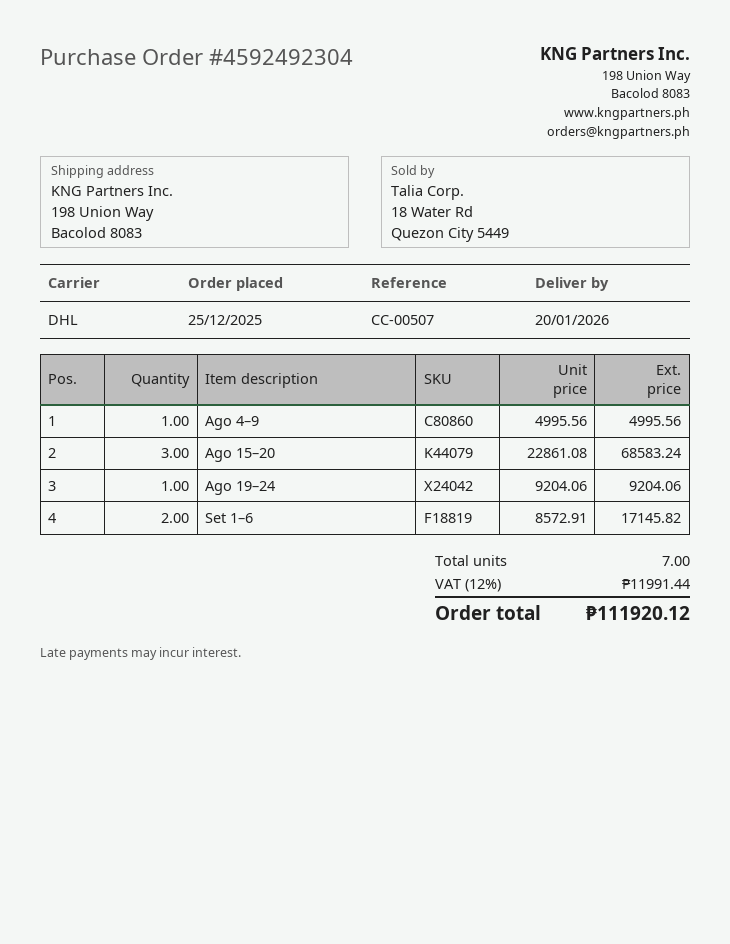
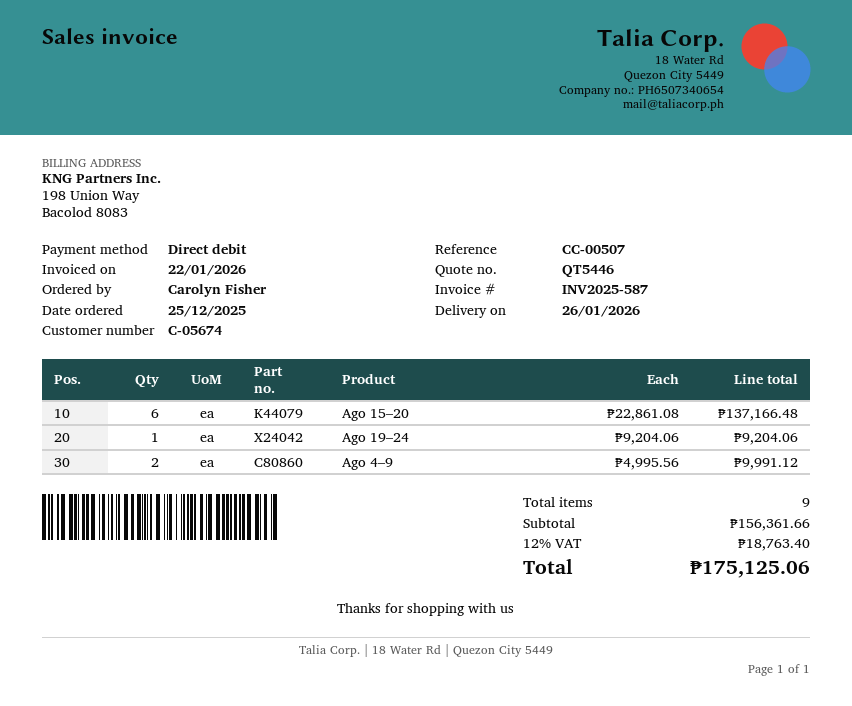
delivery date: 2026-01-20 -> 2026-01-26
Ago 4–9: 1 x 4995.56 = 4995.56 -> 2 x 4995.56 = 9991.12
Ago 15–20: 3 x 22861.08 = 68583.24 -> 6 x 22861.08 = 137166.48
Set 1–6: 2 x 8572.91 = 17145.82 -> none
total quantity: 7 -> 9
tax: 12% = 11991.44 -> 12% = 18763.40
total: 111920.12 -> 175125.06

